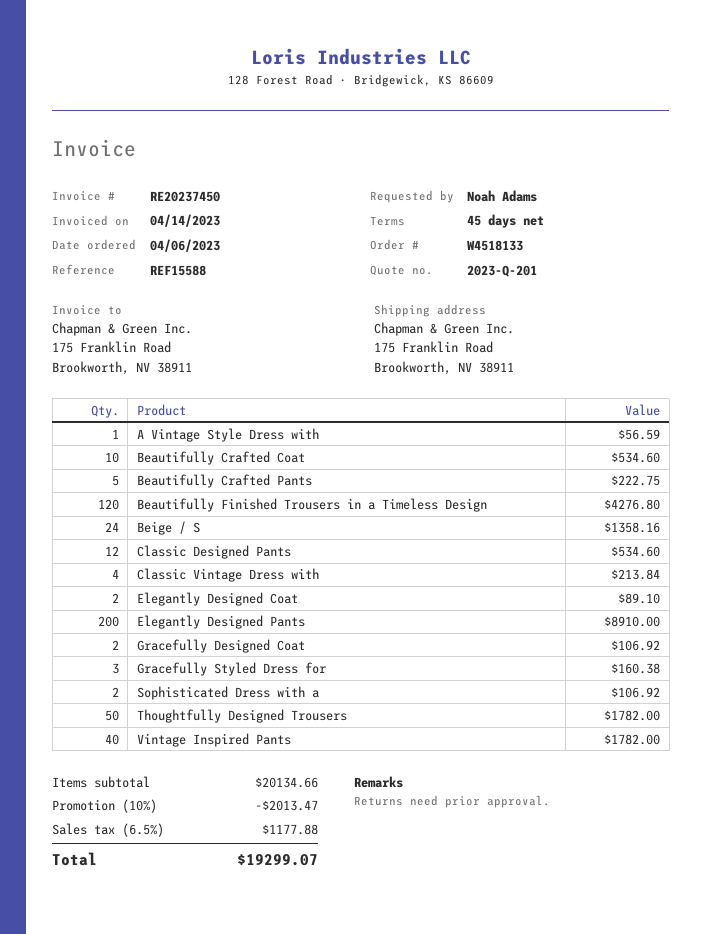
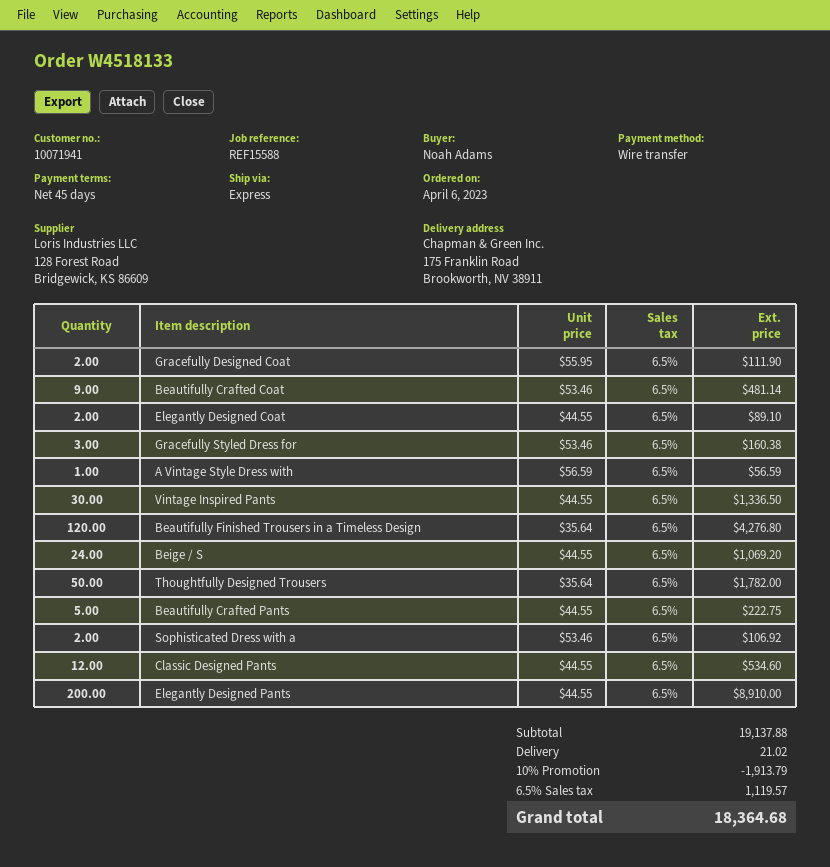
Beautifully Crafted Coat: 10 for 534.60 -> 9 for 481.14
Beige / S: 24 for 1358.16 -> 24 for 1069.20
Classic Vintage Dress with: 4 for 213.84 -> none
Gracefully Designed Coat: 2 for 106.92 -> 2 for 111.90
Vintage Inspired Pants: 40 for 1782.00 -> 30 for 1336.50
subtotal: 20134.66 -> 19137.88
discount: 10% = 2013.47 -> 10% = 1913.79
shipping: none -> 21.02
tax: 6.5% = 1177.88 -> 6.5% = 1119.57
total: 19299.07 -> 18364.68

